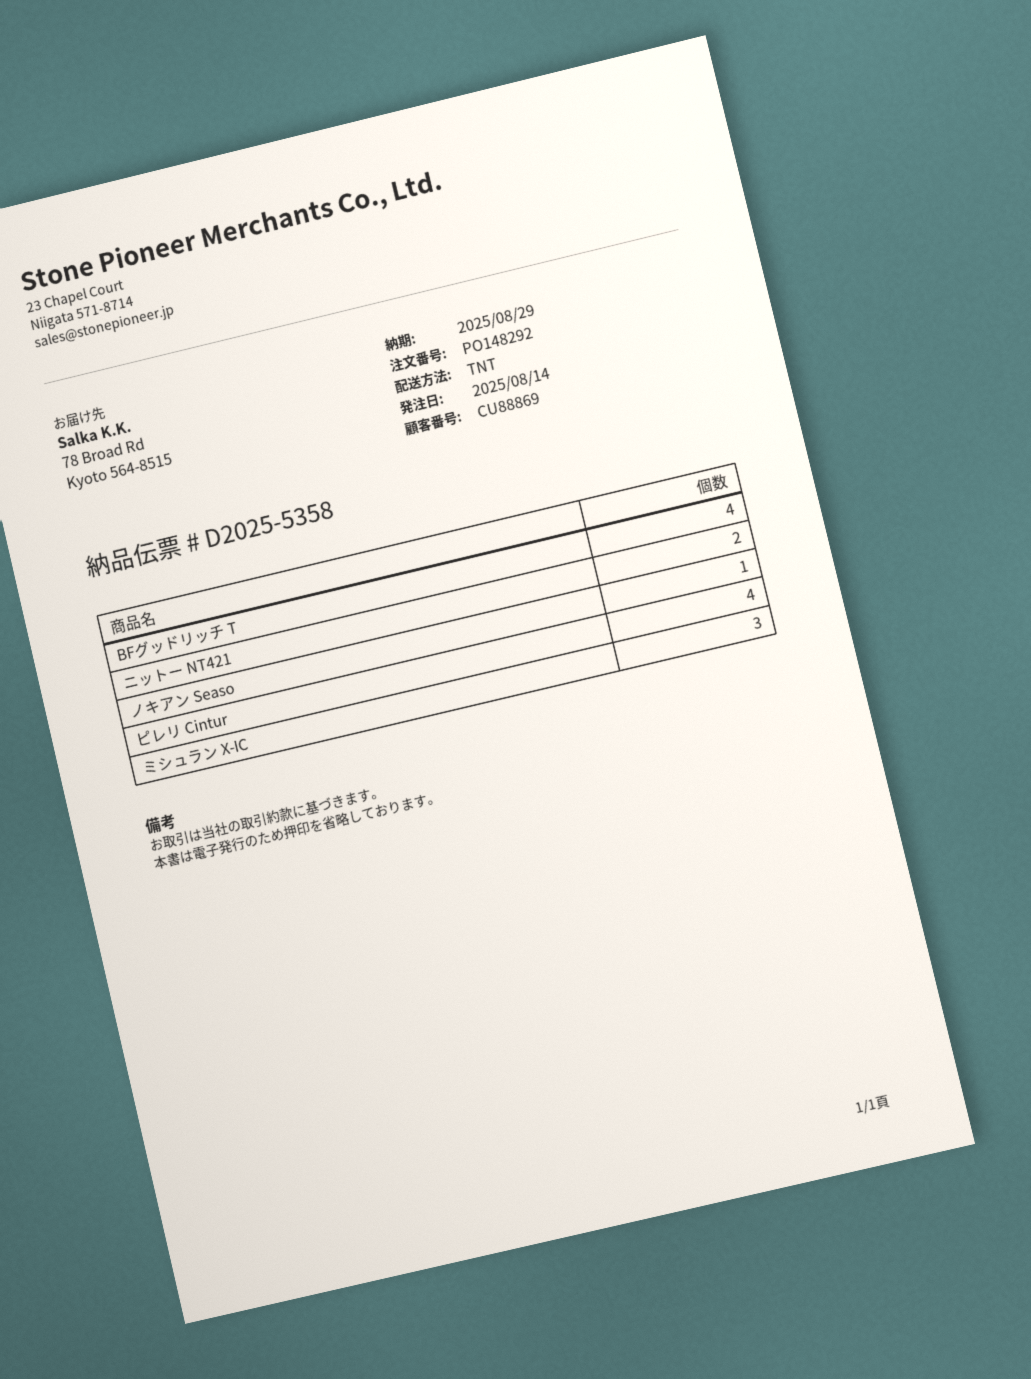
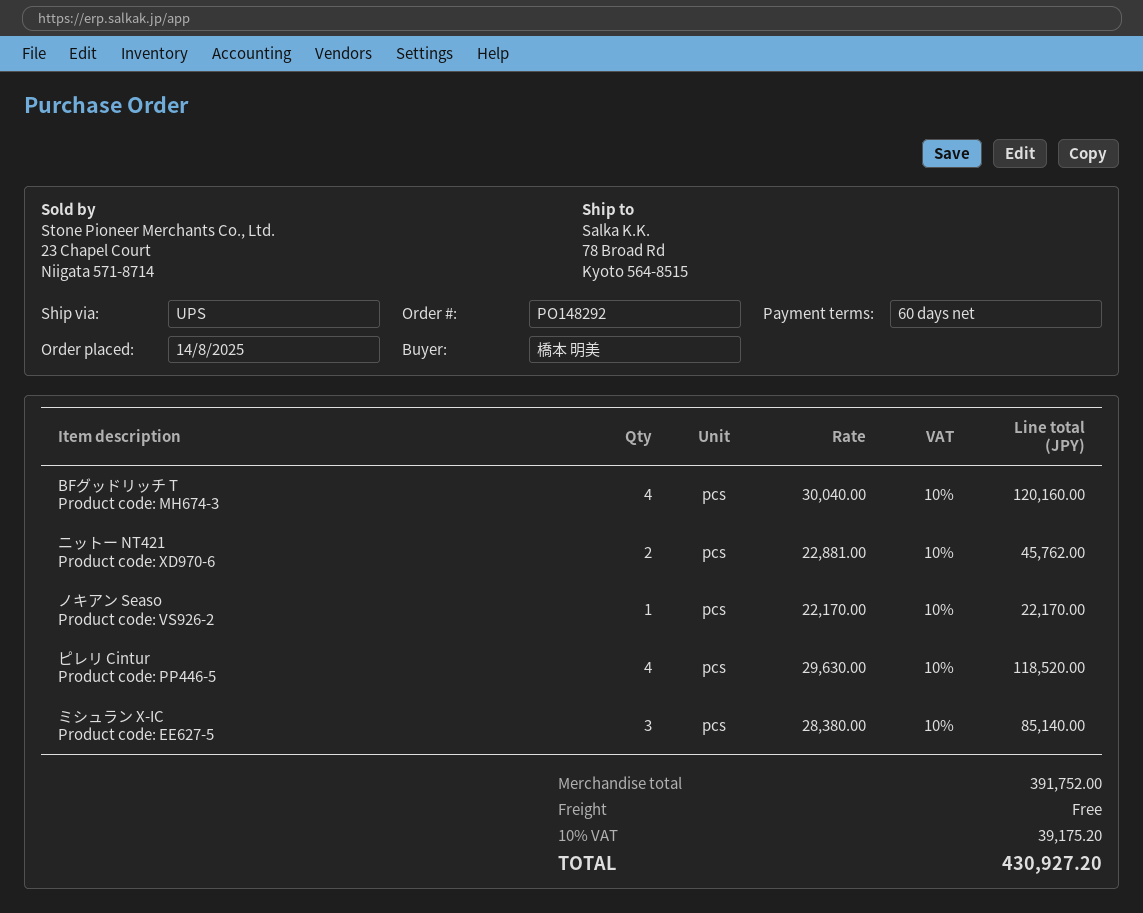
shipping method: TNT -> UPS

